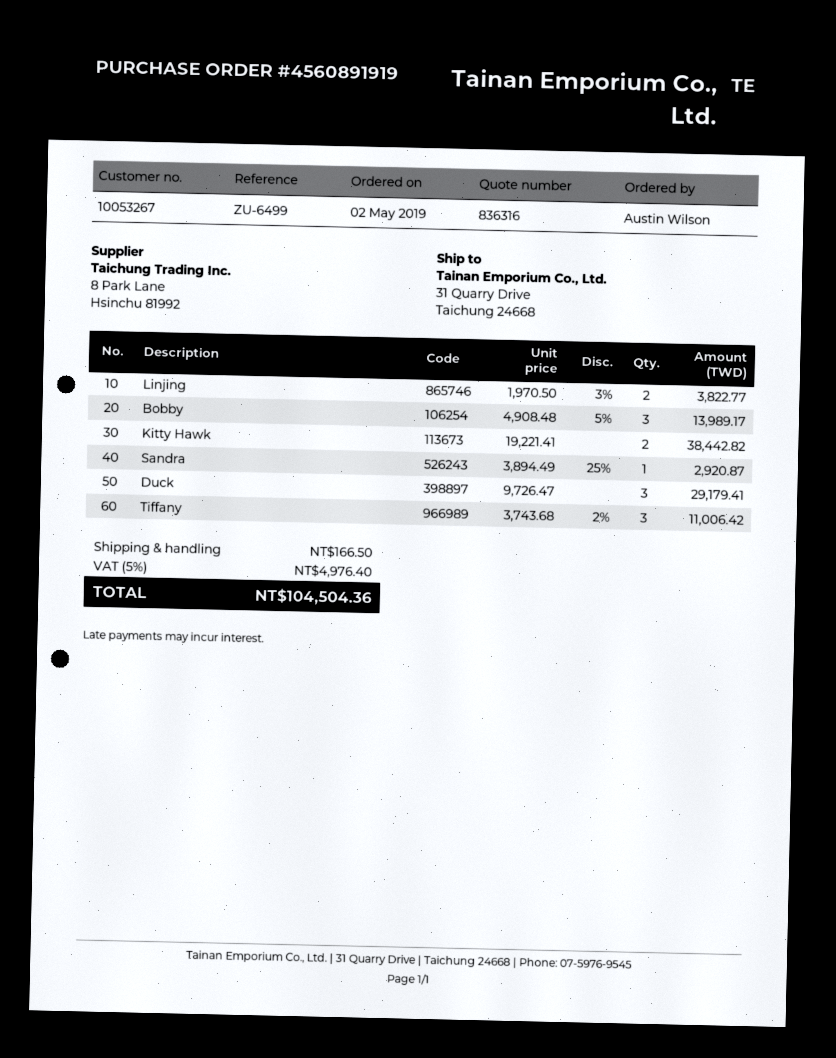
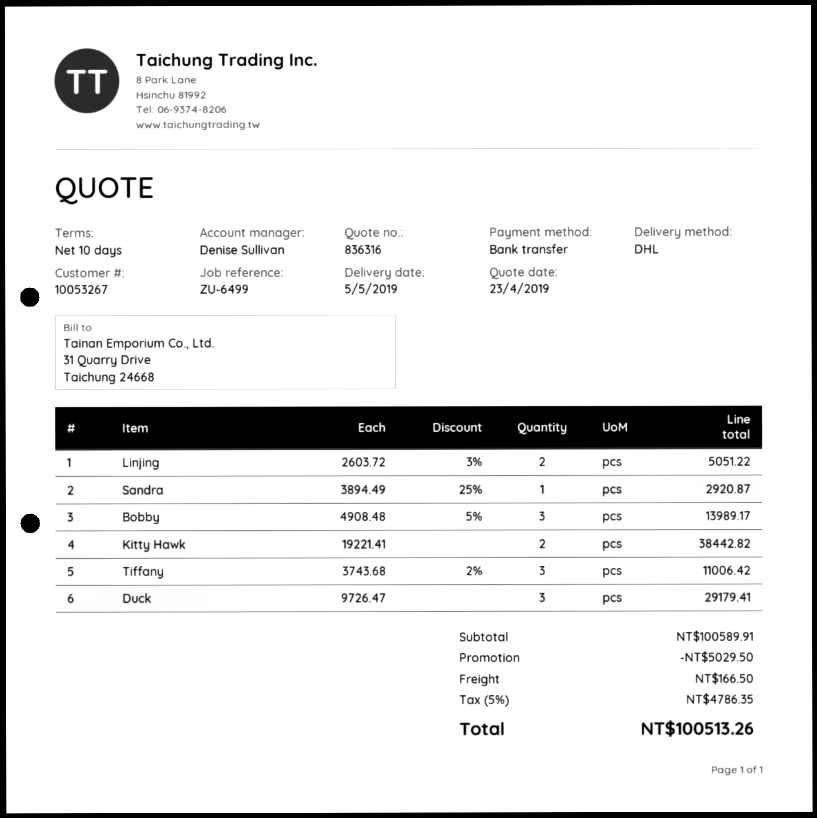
Linjing: 2 x 1970.50 - 3% = 3822.77 -> 2 x 2603.72 - 3% = 5051.22
discount: none -> 5029.50
tax: 5% = 4976.40 -> 5% = 4786.35
total: 104504.36 -> 100513.26

